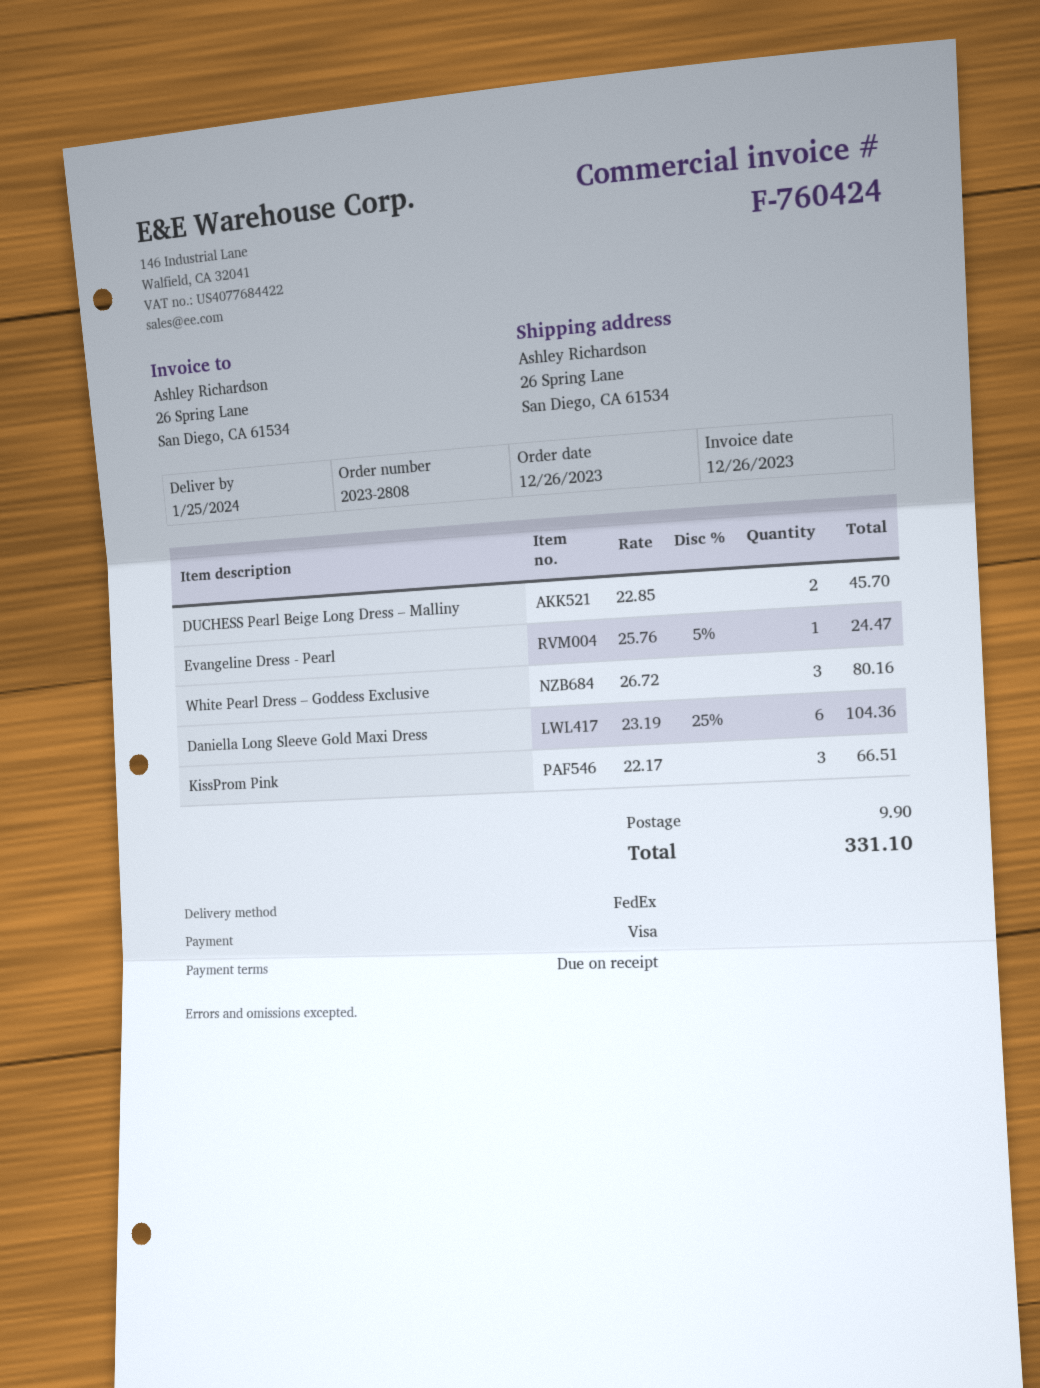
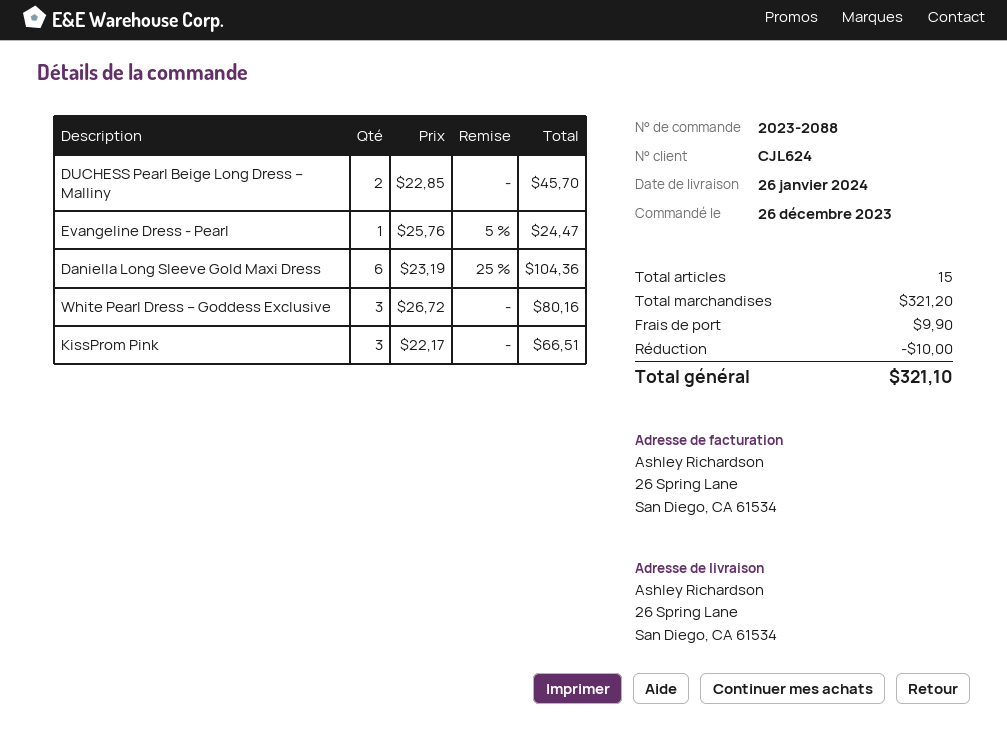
order number: 2023-2808 -> 2023-2088
delivery date: 2024-01-25 -> 2024-01-26
discount: none -> 10.00
total: 331.10 -> 321.10

